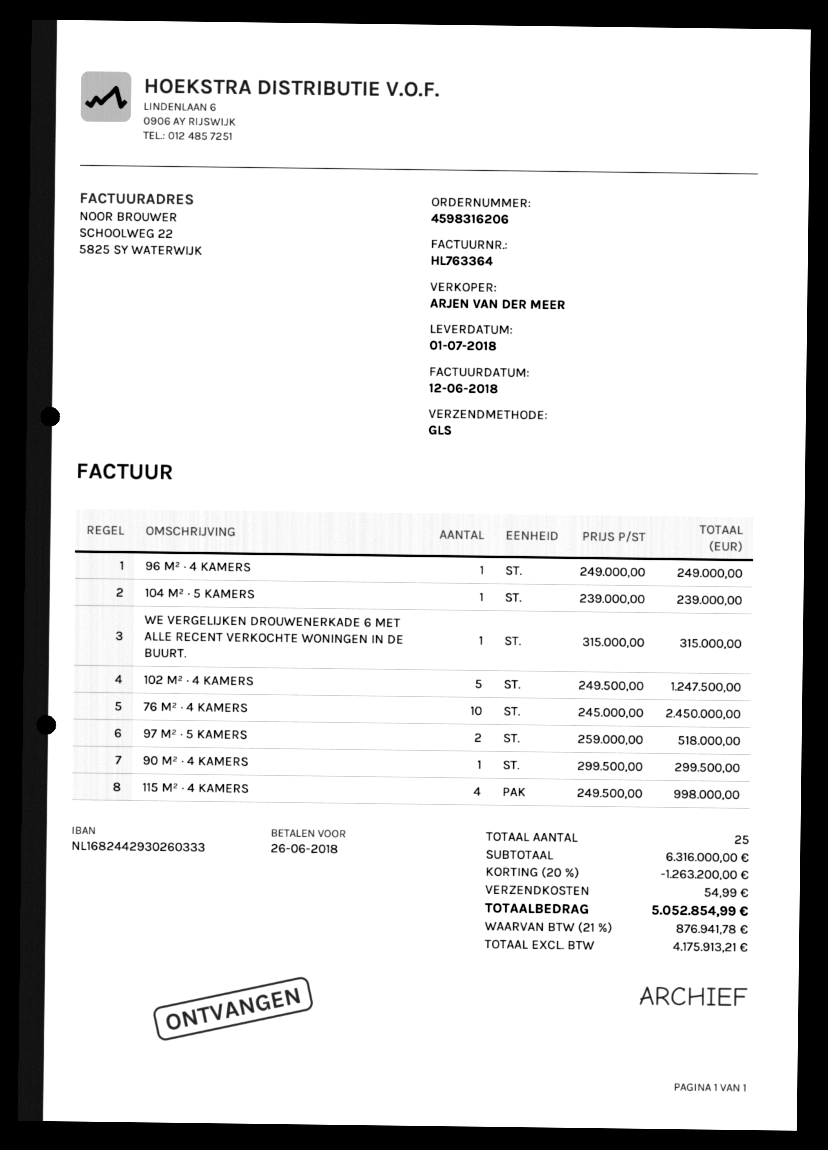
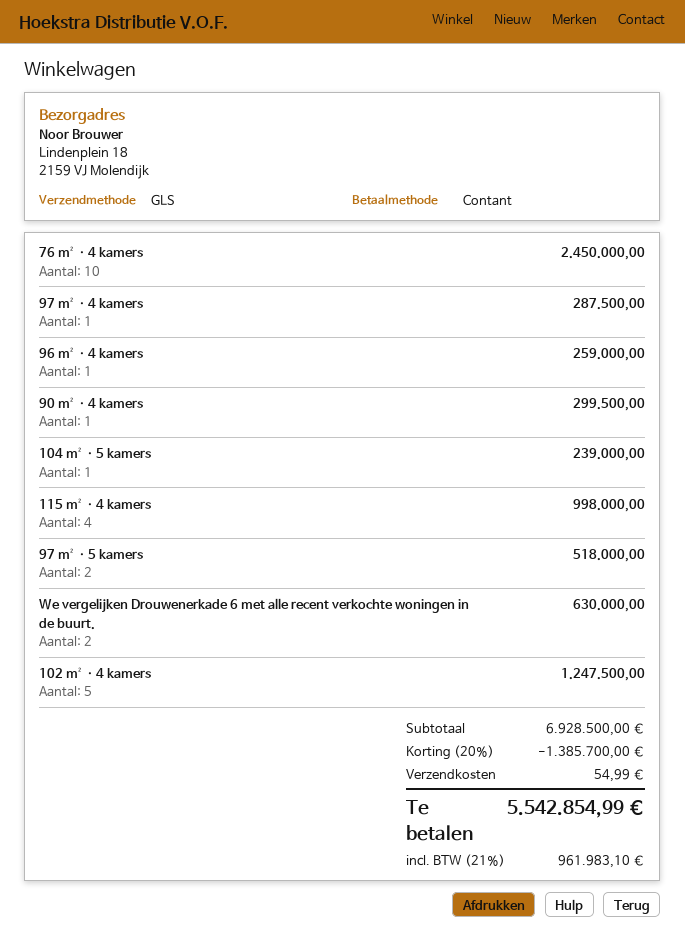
96 M² · 4 KAMERS: 1 for 249000.00 -> 1 for 259000.00
WE VERGELIJKEN DROUWENERKADE 6 MET ALLE RECENT VERKOCHTE WONINGEN IN DE BUURT.: 1 for 315000.00 -> 2 for 630000.00
97 m² · 4 kamers: none -> 1 for 287500.00
subtotal: 6316000.00 -> 6928500.00
discount: 20% = 1263200.00 -> 20% = 1385700.00
tax: 21% = 876941.78 -> 21% = 961983.10
total: 5052854.99 -> 5542854.99

